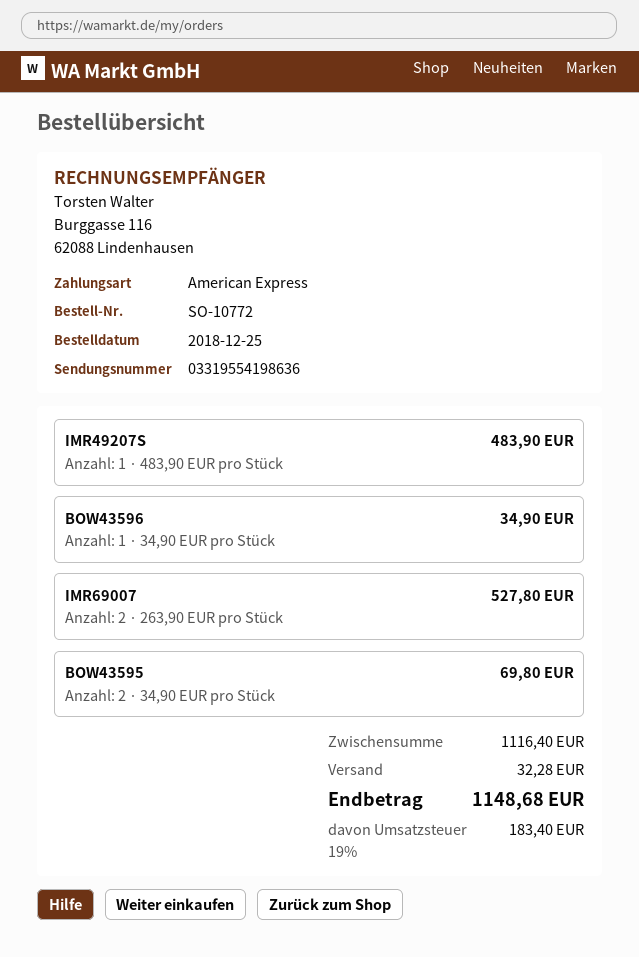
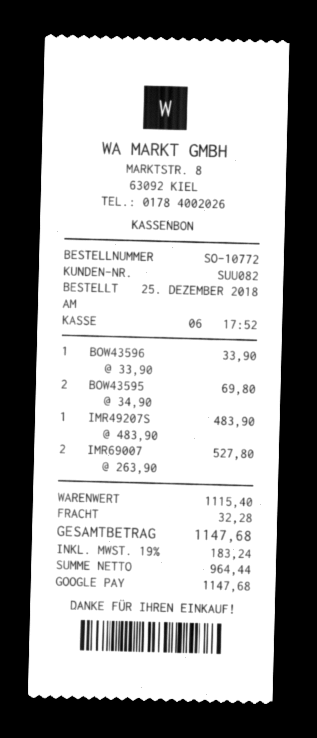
payment method: American Express -> Google Pay
BOW43596: 1 x 34.90 = 34.90 -> 1 x 33.90 = 33.90
subtotal: 1116.40 -> 1115.40
tax: 19% = 183.40 -> 19% = 183.24
total: 1148.68 -> 1147.68

